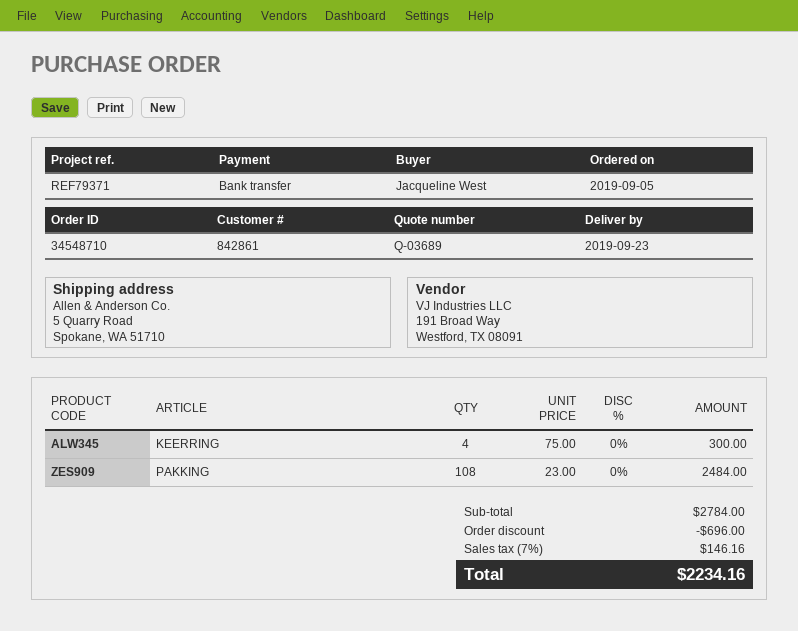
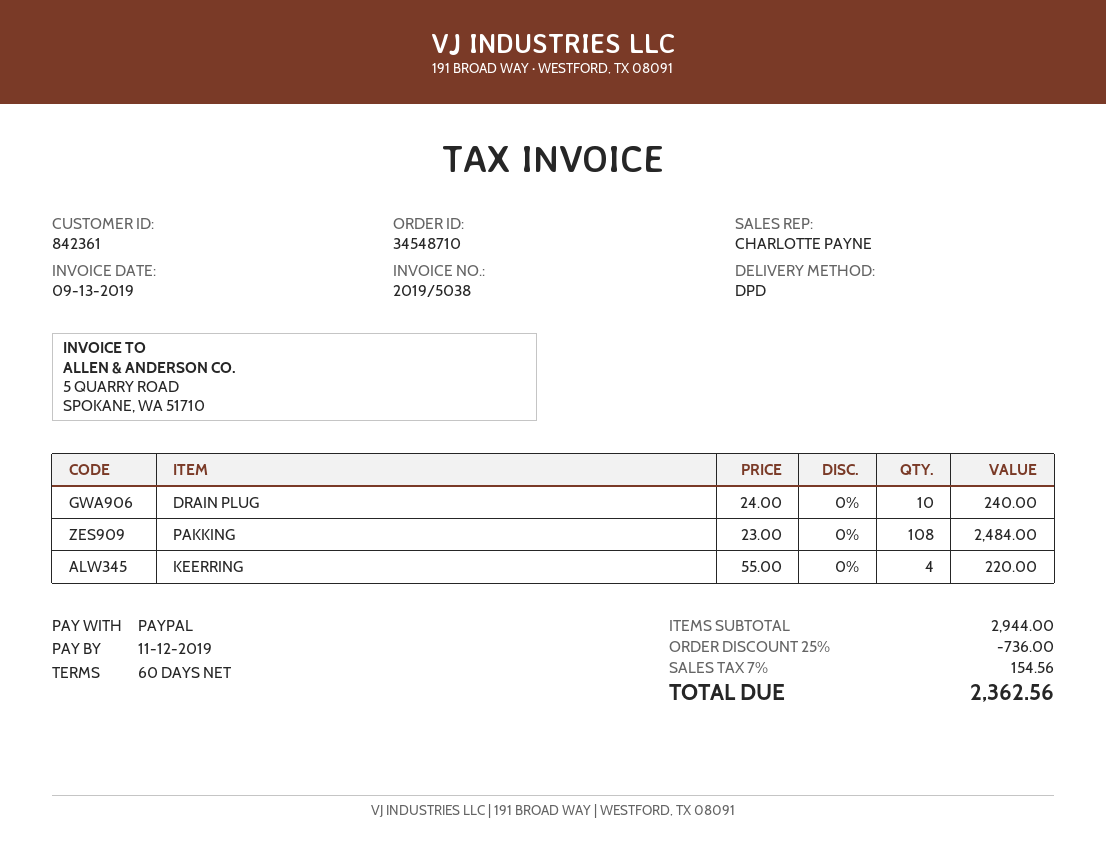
customer number: 842861 -> 842361
payment method: bank transfer -> PayPal
KEERRING: 4 x 75.00 = 300.00 -> 4 x 55.00 = 220.00
DRAIN PLUG: none -> 10 x 24.00 = 240.00
subtotal: 2784.00 -> 2944.00
discount: 696.00 -> 736.00
tax: 7% = 146.16 -> 7% = 154.56
total: 2234.16 -> 2362.56

